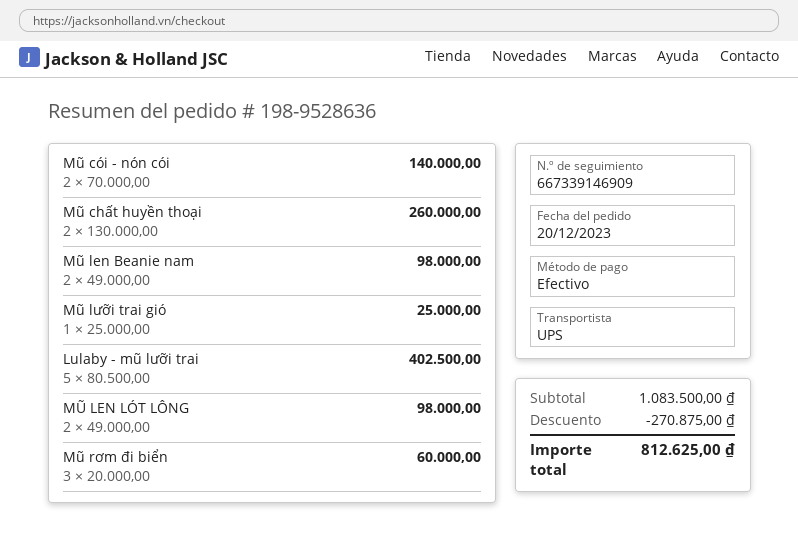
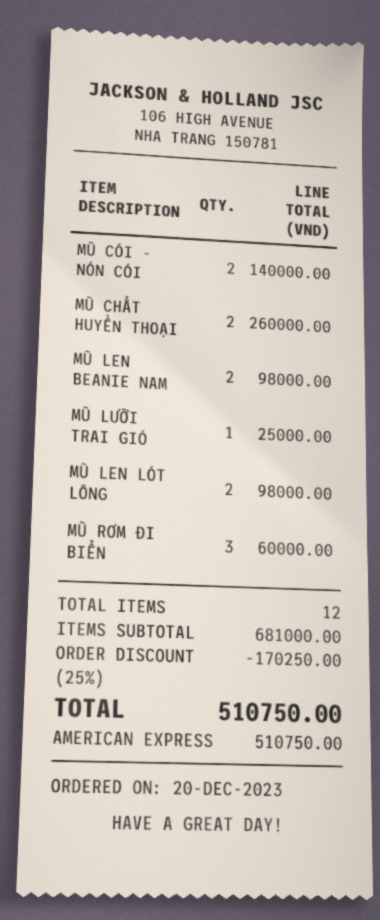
payment method: cash -> American Express
Lulaby - mũ lưỡi trai: 5 for 402500.00 -> none
subtotal: 1083500.00 -> 681000.00
discount: 270875.00 -> 170250.00
total: 812625.00 -> 510750.00

